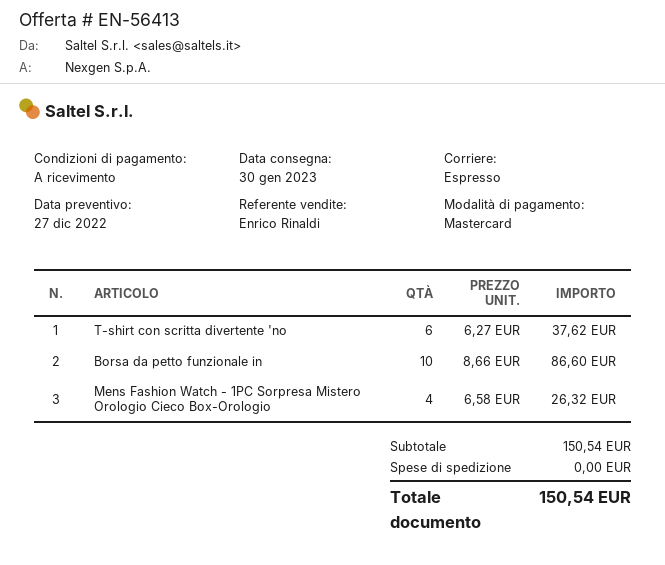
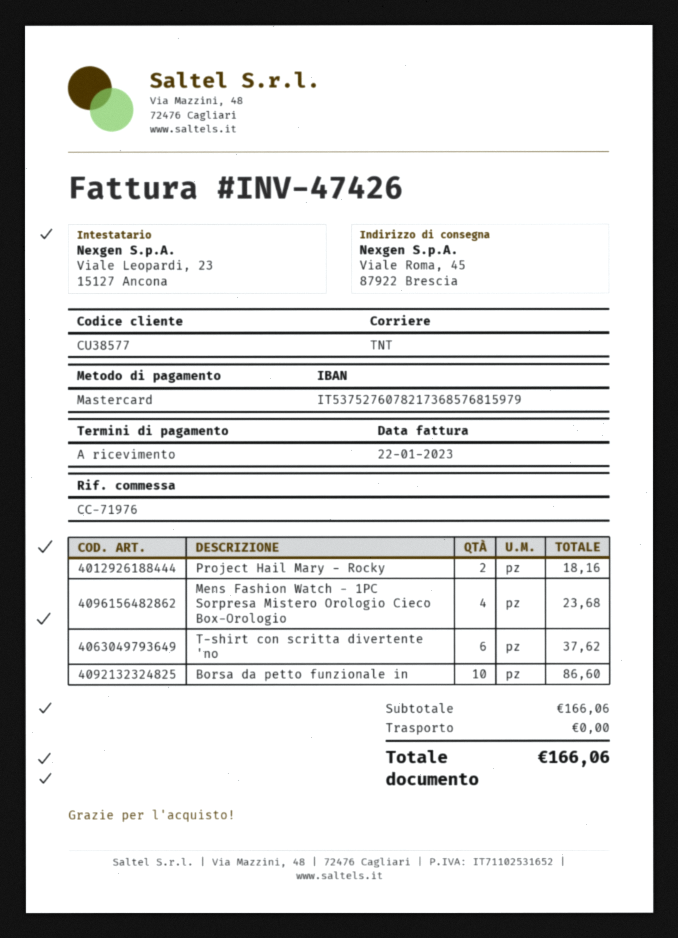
shipping method: express -> TNT
Mens Fashion Watch - 1PC Sorpresa Mistero Orologio Cieco Box-Orologio: 4 for 26.32 -> 4 for 23.68
Project Hail Mary - Rocky: none -> 2 for 18.16
subtotal: 150.54 -> 166.06
total: 150.54 -> 166.06

